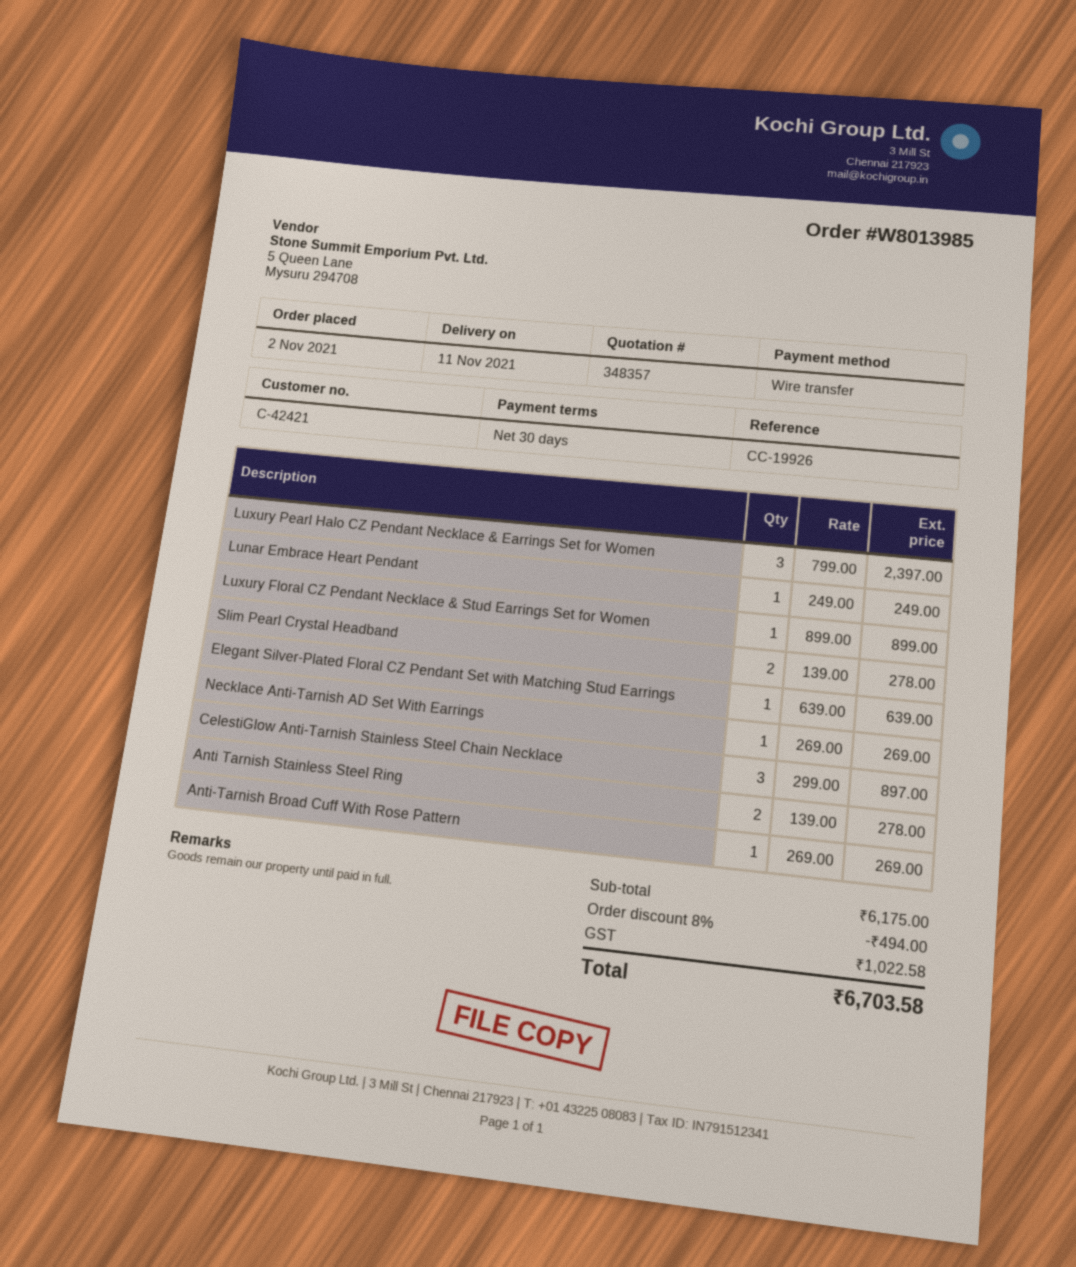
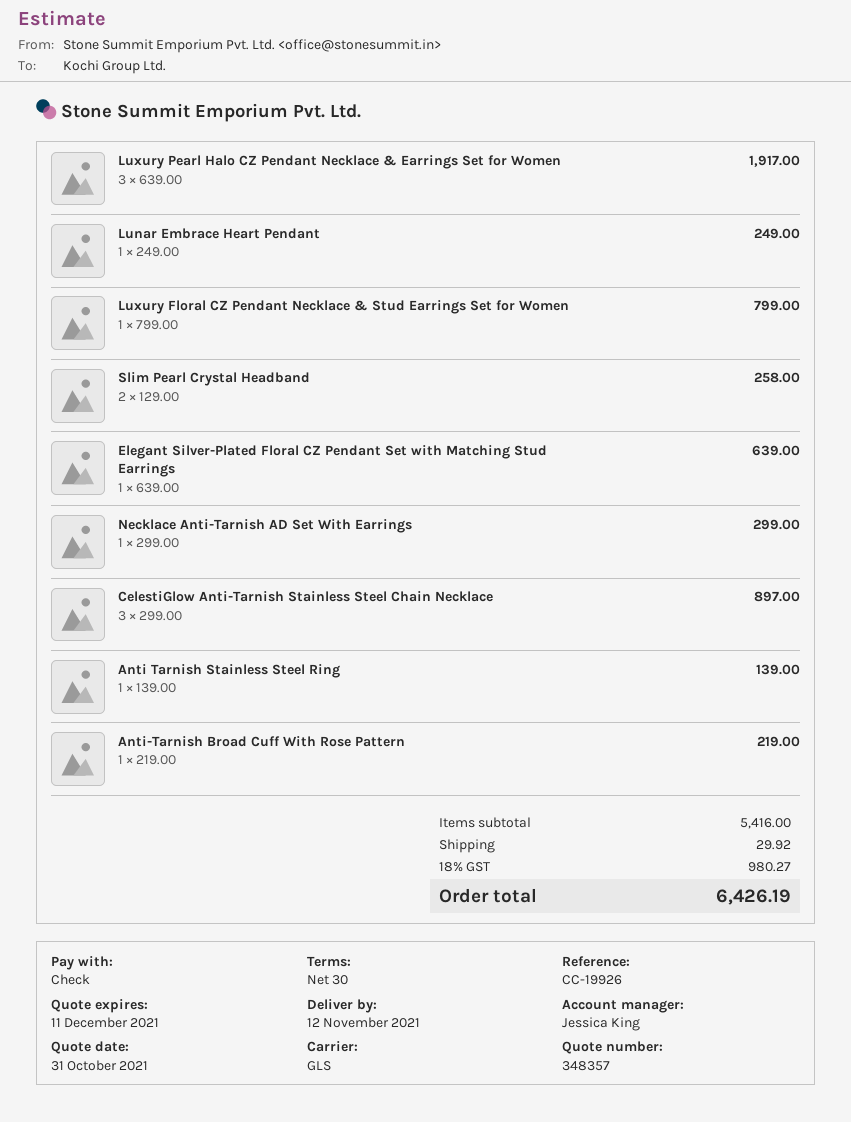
delivery date: 2021-11-11 -> 2021-11-12
payment method: bank transfer -> cheque
Luxury Pearl Halo CZ Pendant Necklace & Earrings Set for Women: 3 x 799.00 = 2397.00 -> 3 x 639.00 = 1917.00
Luxury Floral CZ Pendant Necklace & Stud Earrings Set for Women: 1 x 899.00 = 899.00 -> 1 x 799.00 = 799.00
Slim Pearl Crystal Headband: 2 x 139.00 = 278.00 -> 2 x 129.00 = 258.00
Necklace Anti-Tarnish AD Set With Earrings: 1 x 269.00 = 269.00 -> 1 x 299.00 = 299.00
Anti Tarnish Stainless Steel Ring: 2 x 139.00 = 278.00 -> 1 x 139.00 = 139.00
Anti-Tarnish Broad Cuff With Rose Pattern: 1 x 269.00 = 269.00 -> 1 x 219.00 = 219.00
subtotal: 6175.00 -> 5416.00
discount: 8% = 494.00 -> none
shipping: none -> 29.92
tax: 1022.58 -> 980.27
total: 6703.58 -> 6426.19

